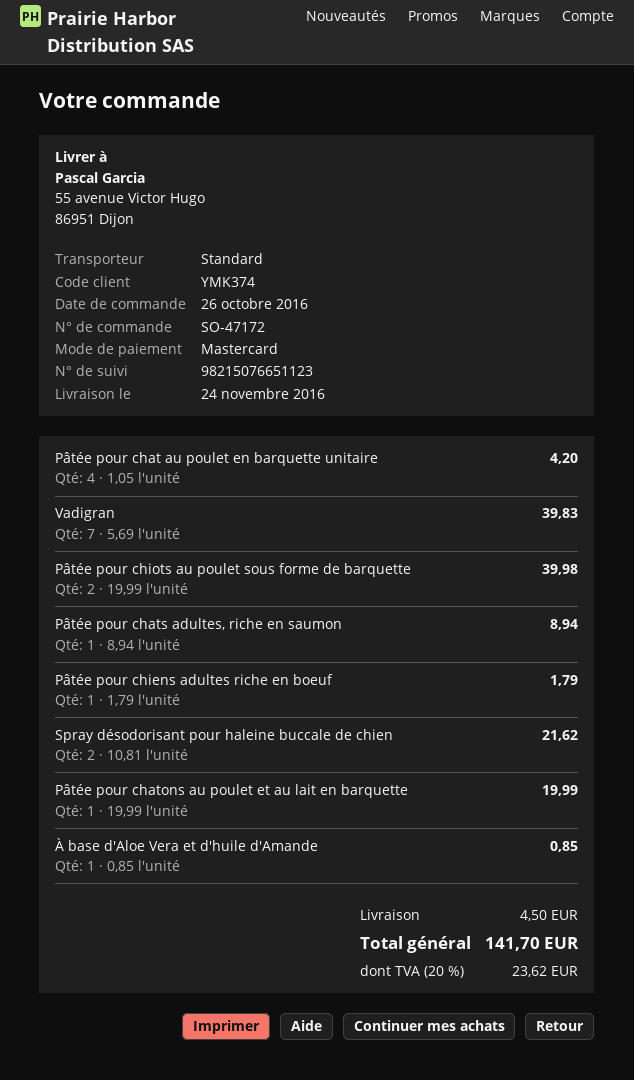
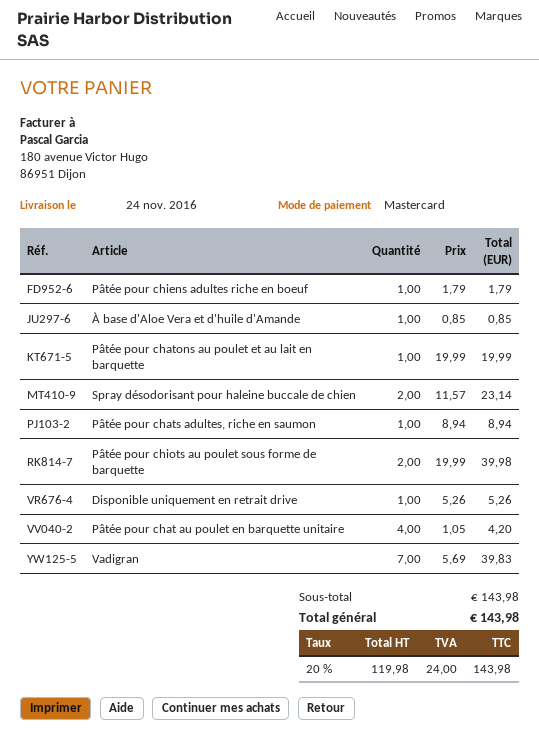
Spray désodorisant pour haleine buccale de chien: 2 x 10.81 = 21.62 -> 2 x 11.57 = 23.14
Disponible uniquement en retrait drive: none -> 1 x 5.26 = 5.26
shipping: 4.50 -> none
tax: 20% = 23.62 -> 20% = 24.00
total: 141.70 -> 143.98

